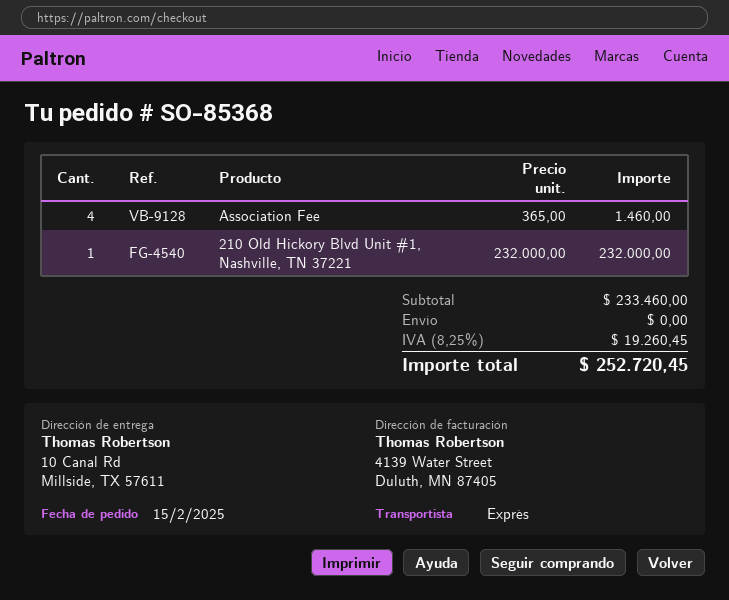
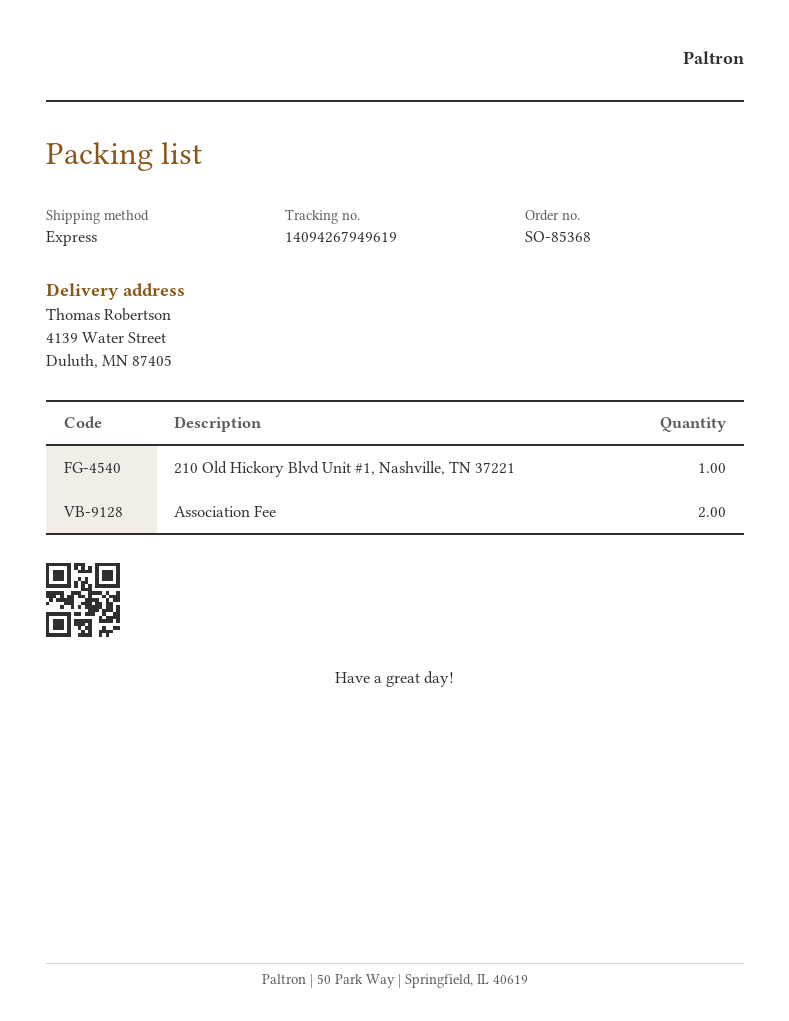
ship to: 10 Canal Rd, Millside, TX 57611 -> 4139 Water Street, Duluth, MN 87405
Association Fee: 4 -> 2

